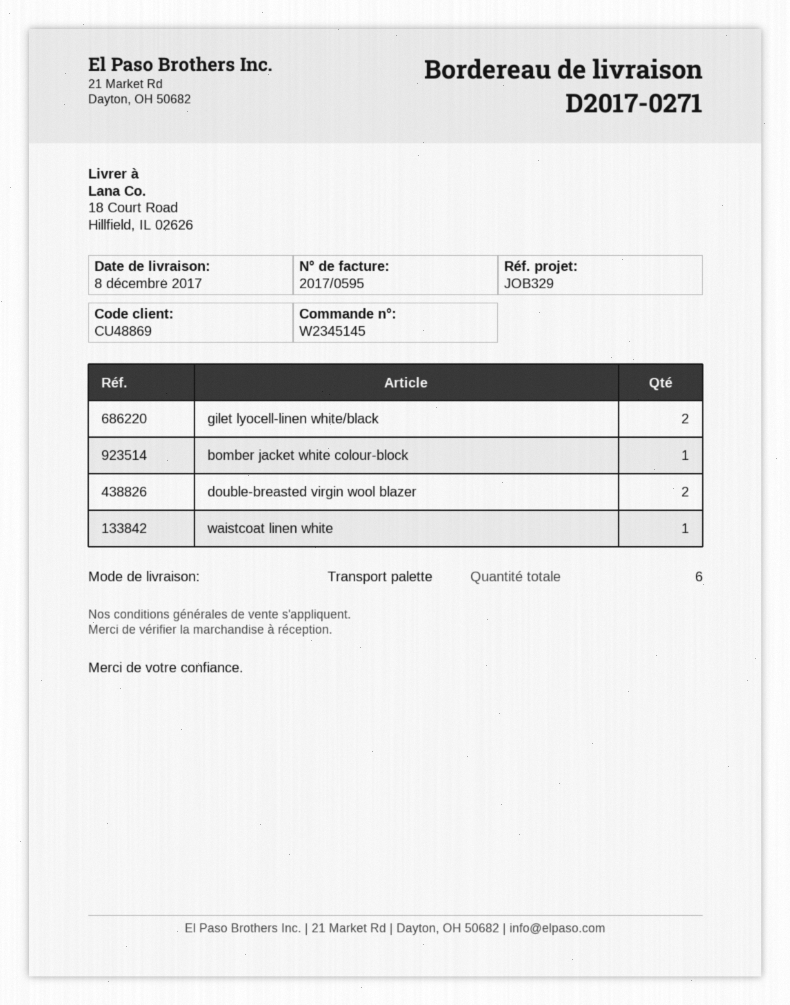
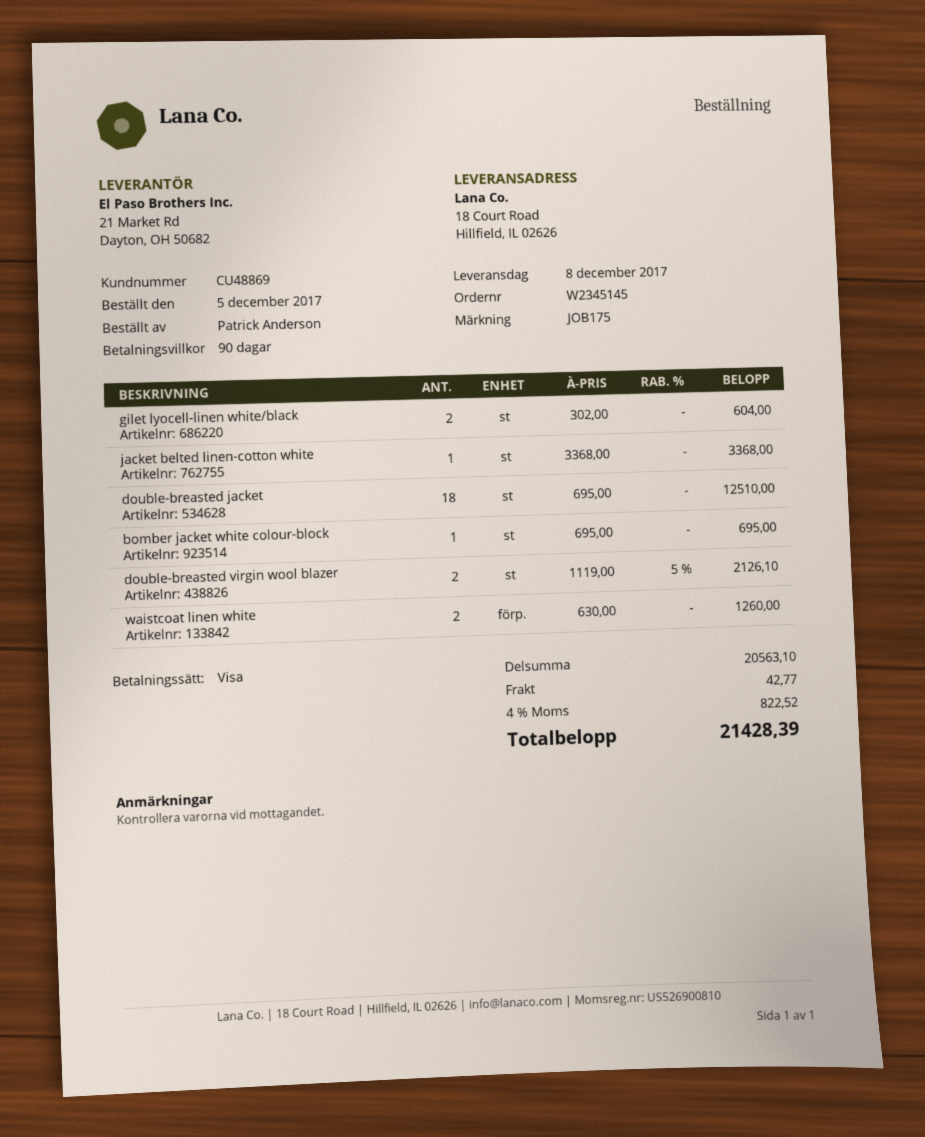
reference: JOB329 -> JOB175
waistcoat linen white: 1 -> 2
jacket belted linen-cotton white: none -> 1
double-breasted jacket: none -> 18

